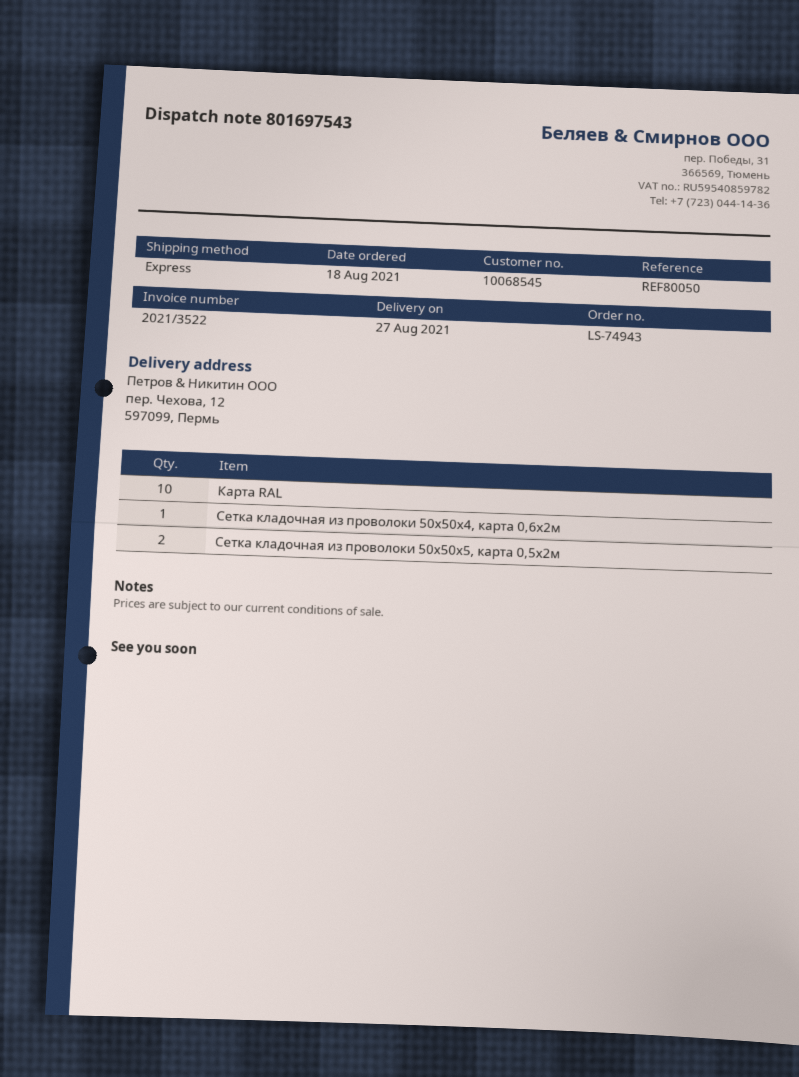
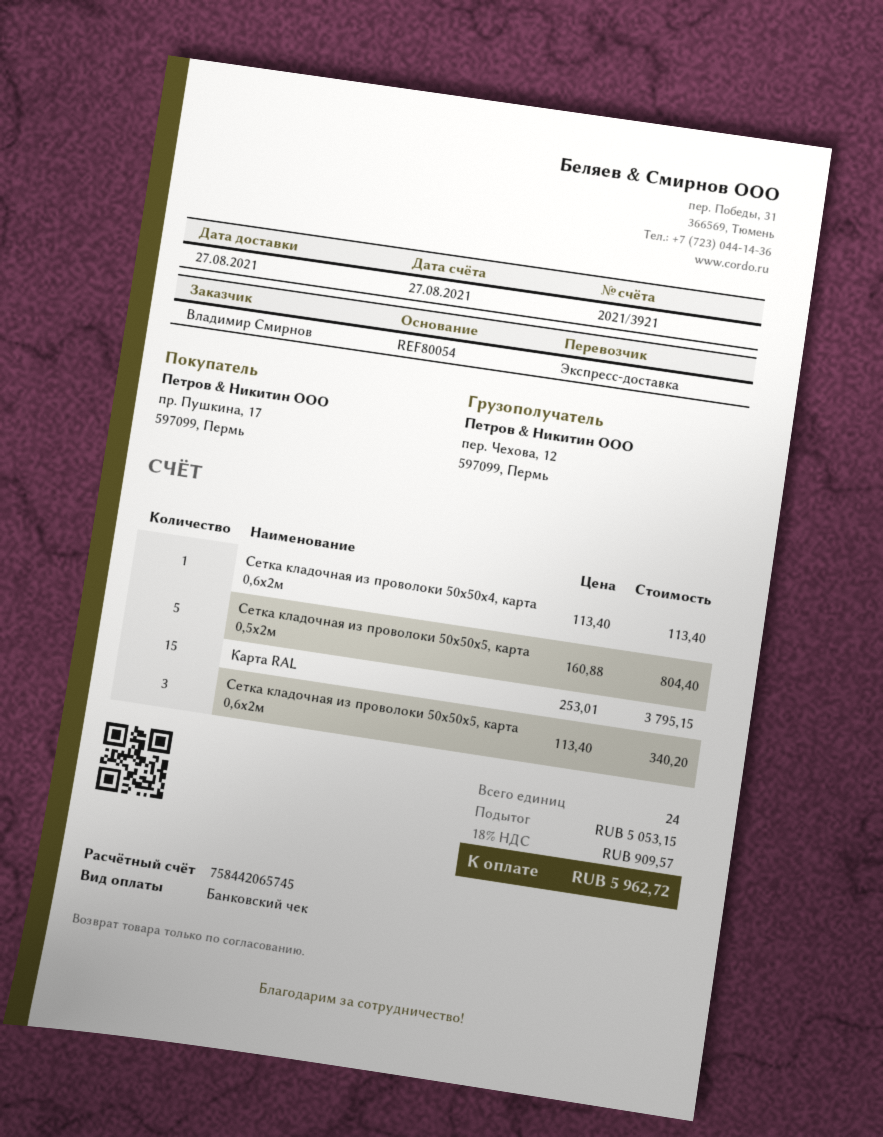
invoice number: 2021/3522 -> 2021/3921
reference: REF80050 -> REF80054
Карта RAL: 10 -> 15
Сетка кладочная из проволоки 50х50х5, карта 0,5х2м: 2 -> 5
Сетка кладочная из проволоки 50х50х5, карта 0,6х2м: none -> 3

